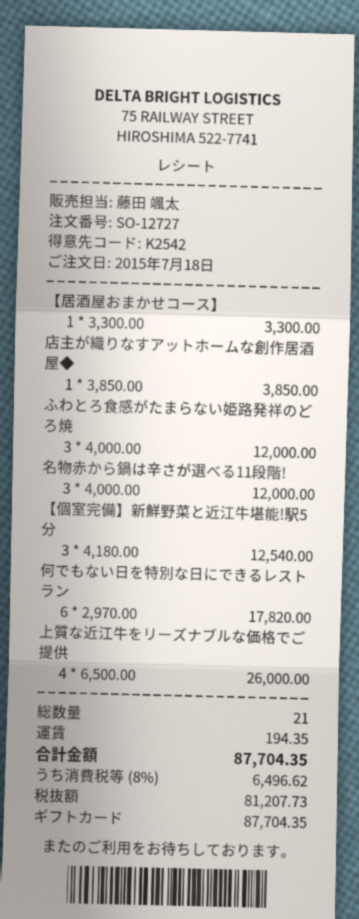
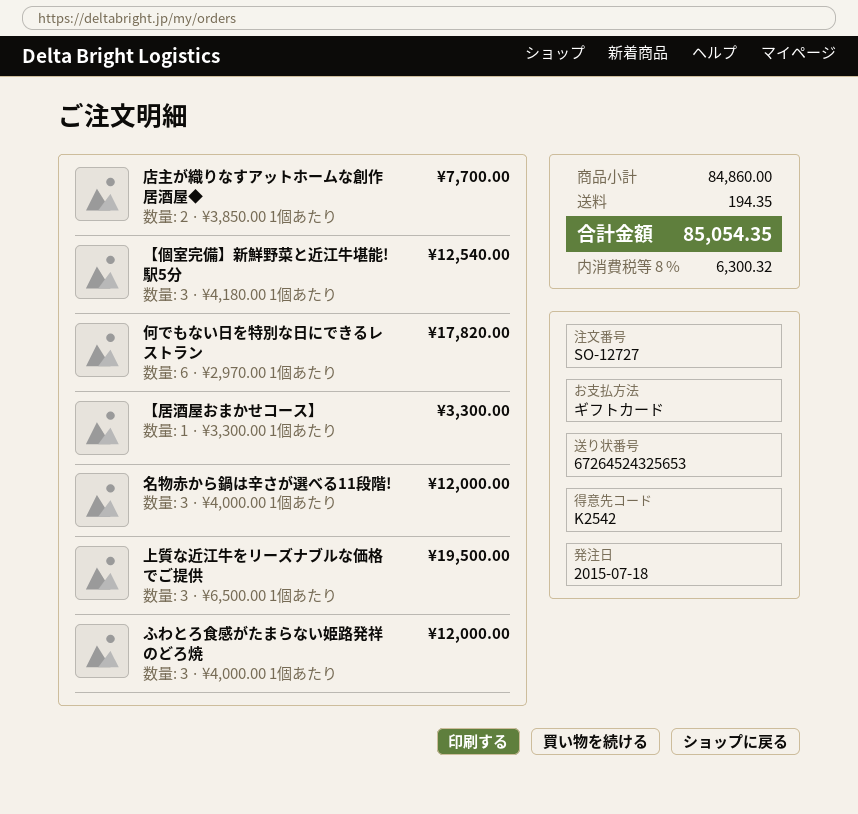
店主が織りなすアットホームな創作居酒屋◆: 1 x 3850.00 = 3850.00 -> 2 x 3850.00 = 7700.00
上質な近江牛をリーズナブルな価格でご提供: 4 x 6500.00 = 26000.00 -> 3 x 6500.00 = 19500.00
tax: 8% = 6496.62 -> 8% = 6300.32
total: 87704.35 -> 85054.35

